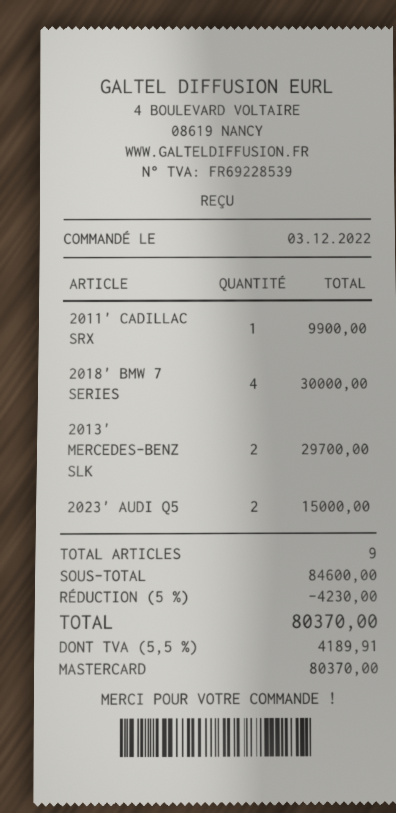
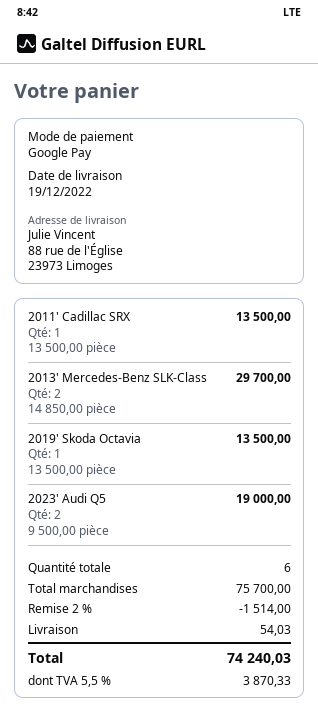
payment method: Mastercard -> Google Pay
2011' CADILLAC SRX: 1 for 9900.00 -> 1 for 13500.00
2018' BMW 7 SERIES: 4 for 30000.00 -> none
2023' AUDI Q5: 2 for 15000.00 -> 2 for 19000.00
2019' Skoda Octavia: none -> 1 for 13500.00
total quantity: 9 -> 6
subtotal: 84600.00 -> 75700.00
discount: 5% = 4230.00 -> 2% = 1514.00
shipping: none -> 54.03
tax: 5.5% = 4189.91 -> 5.5% = 3870.33
total: 80370.00 -> 74240.03

